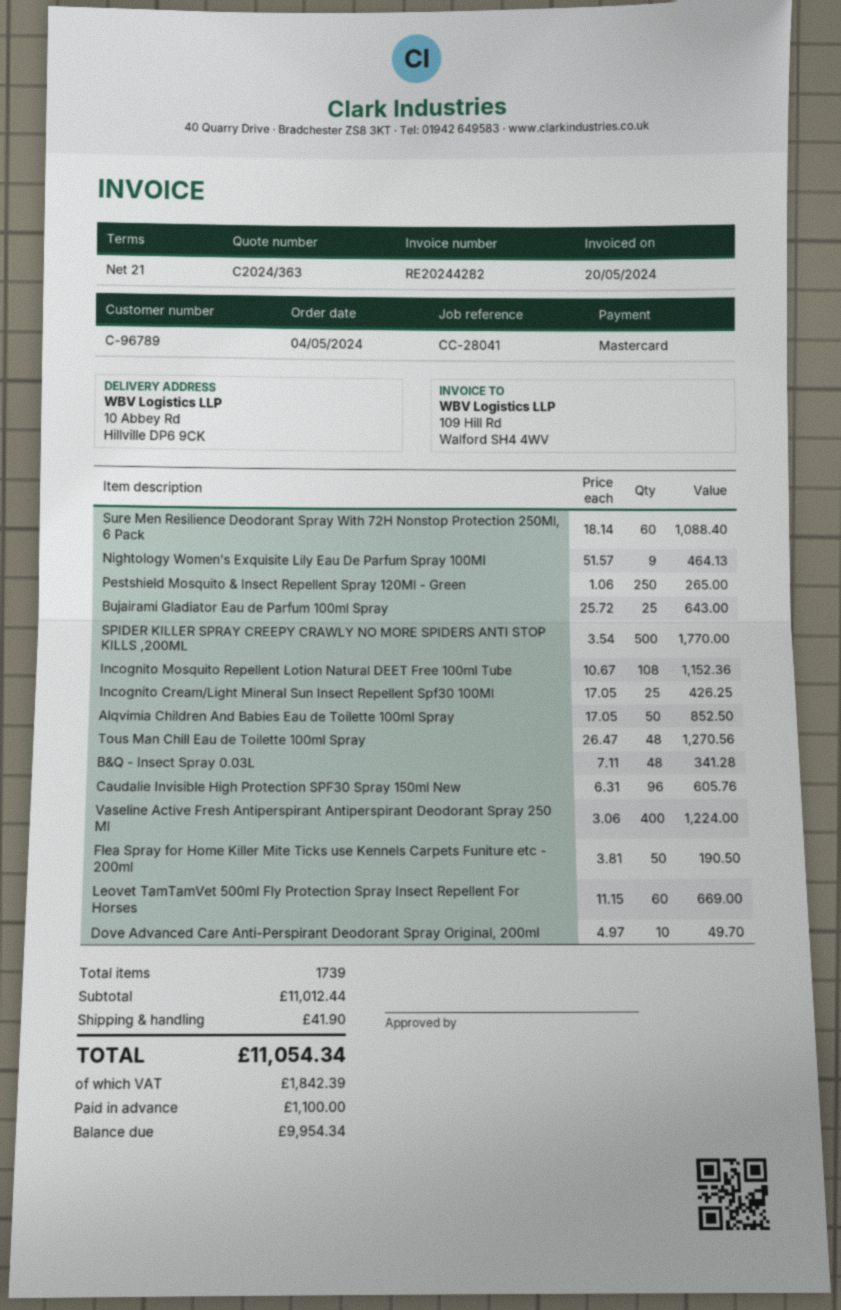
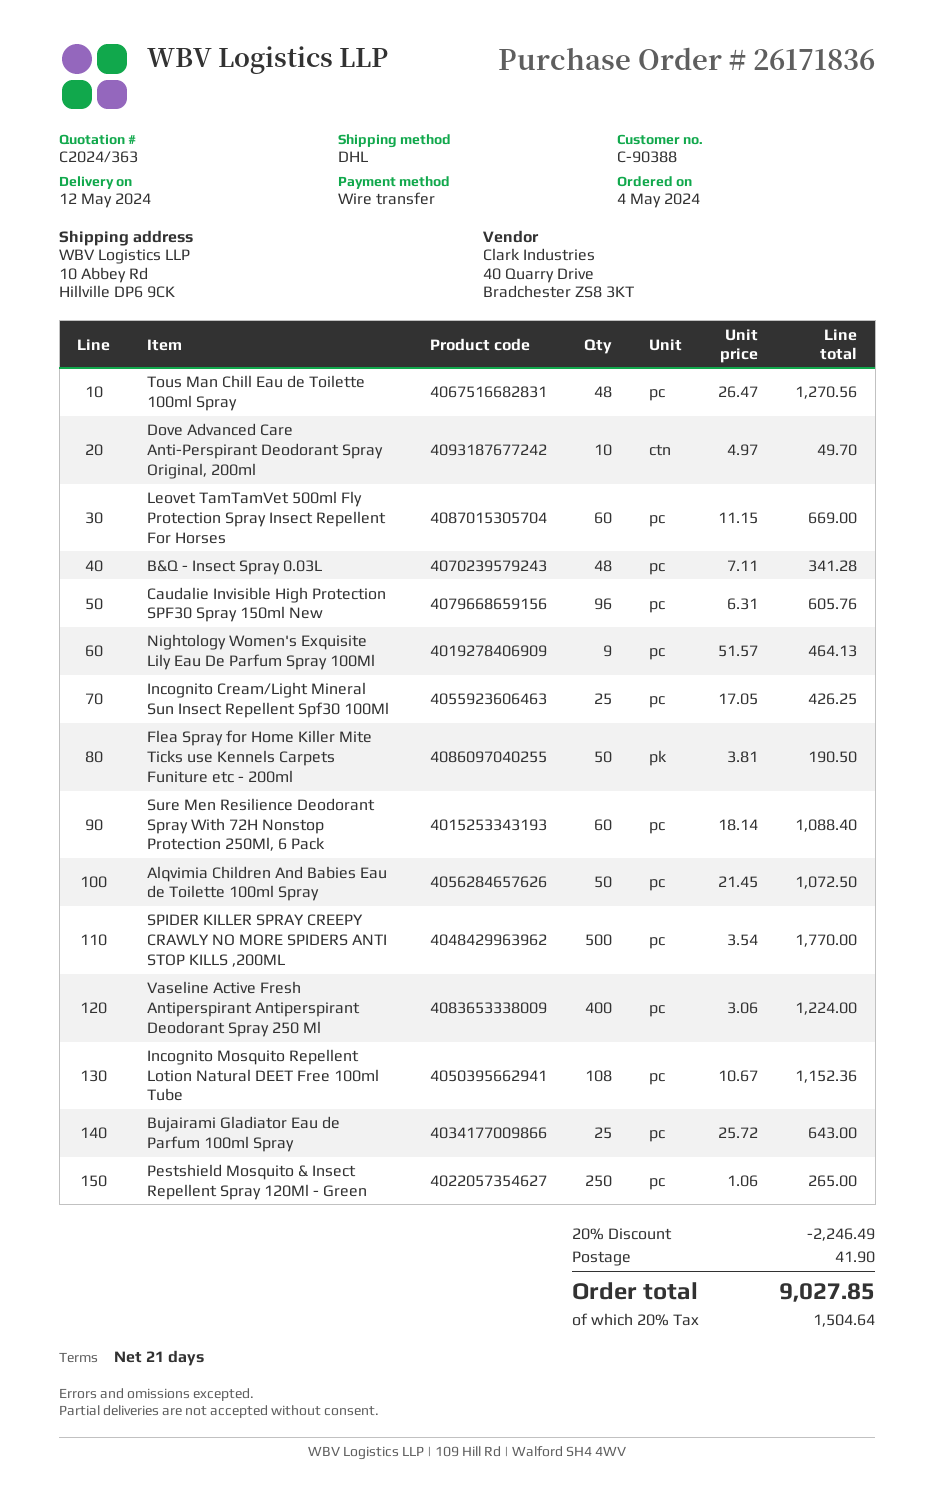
customer number: C-96789 -> C-90388
payment method: Mastercard -> bank transfer
Alqvimia Children And Babies Eau de Toilette 100ml Spray: 50 x 17.05 = 852.50 -> 50 x 21.45 = 1072.50
discount: none -> 20% = 2246.49
tax: 1842.39 -> 1504.64
total: 11054.34 -> 9027.85

